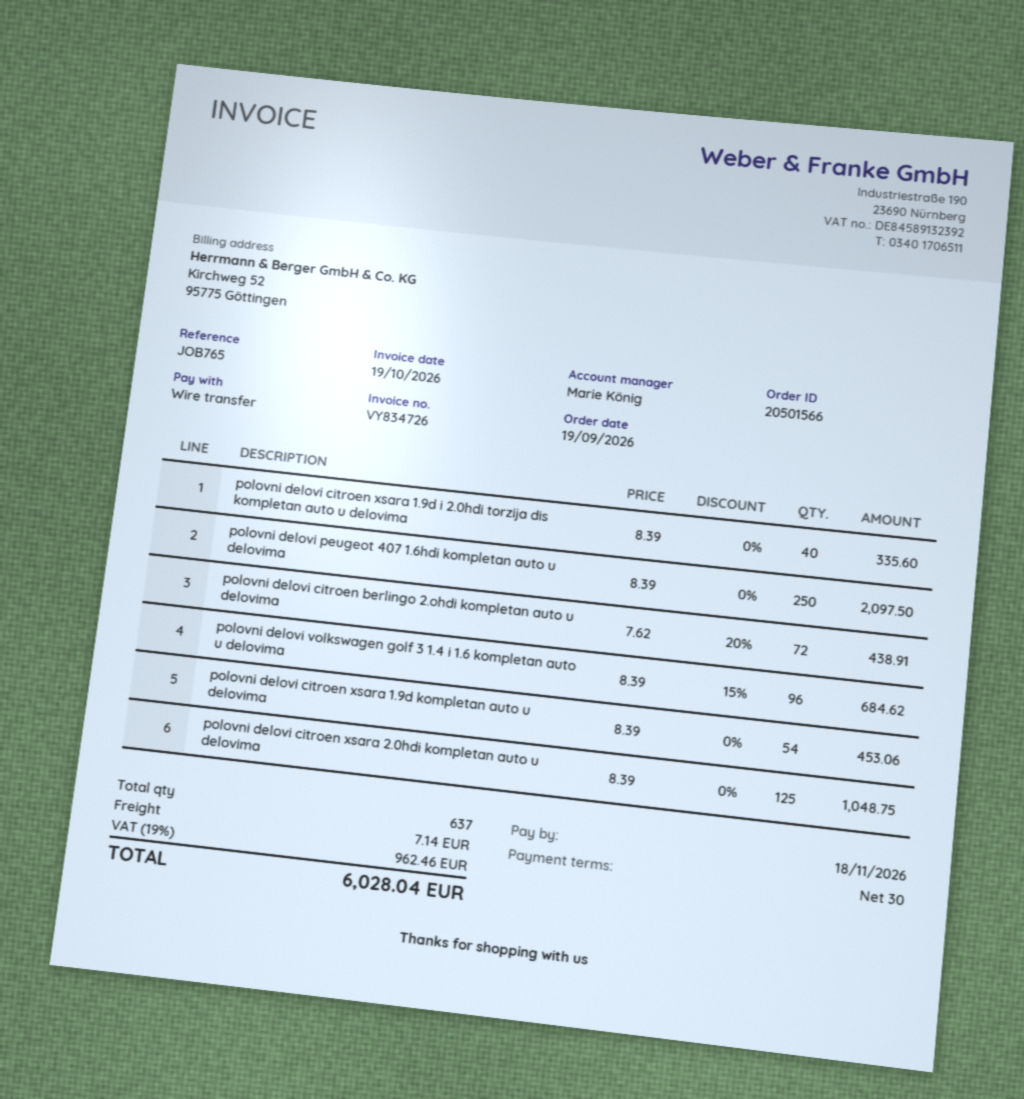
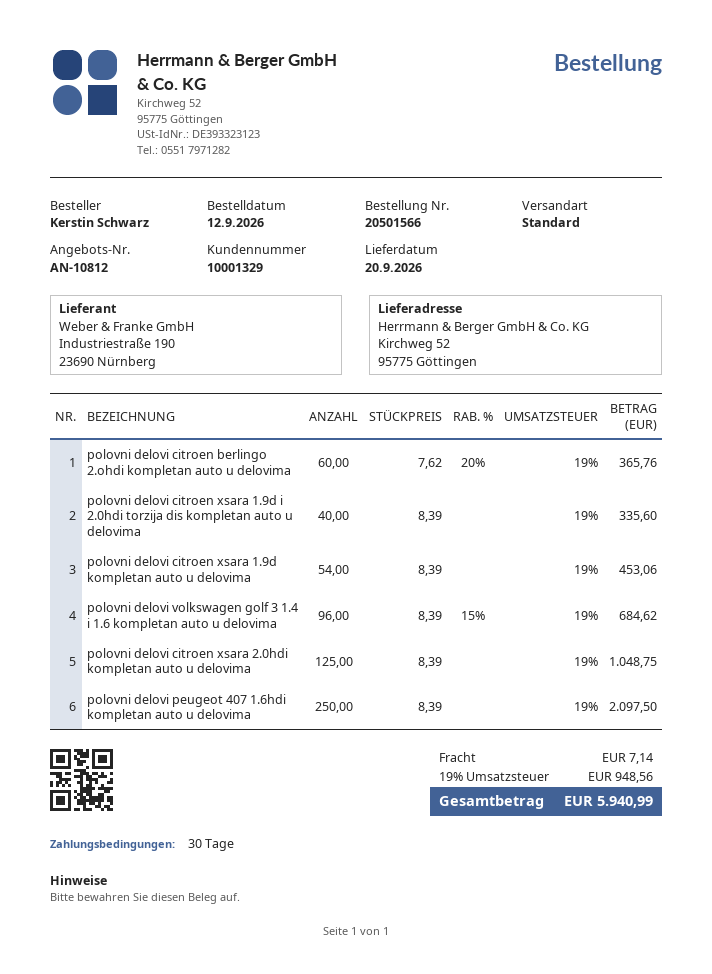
order date: 2026-09-19 -> 2026-09-12
polovni delovi citroen berlingo 2.ohdi kompletan auto u delovima: 72 x 7.62 - 20% = 438.91 -> 60 x 7.62 - 20% = 365.76
tax: 19% = 962.46 -> 19% = 948.56
total: 6028.04 -> 5940.99

